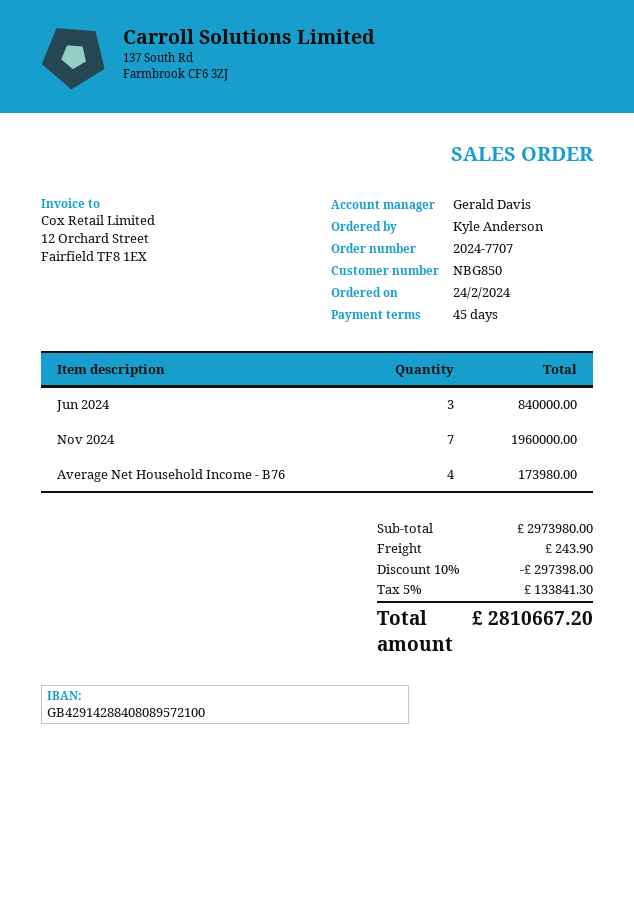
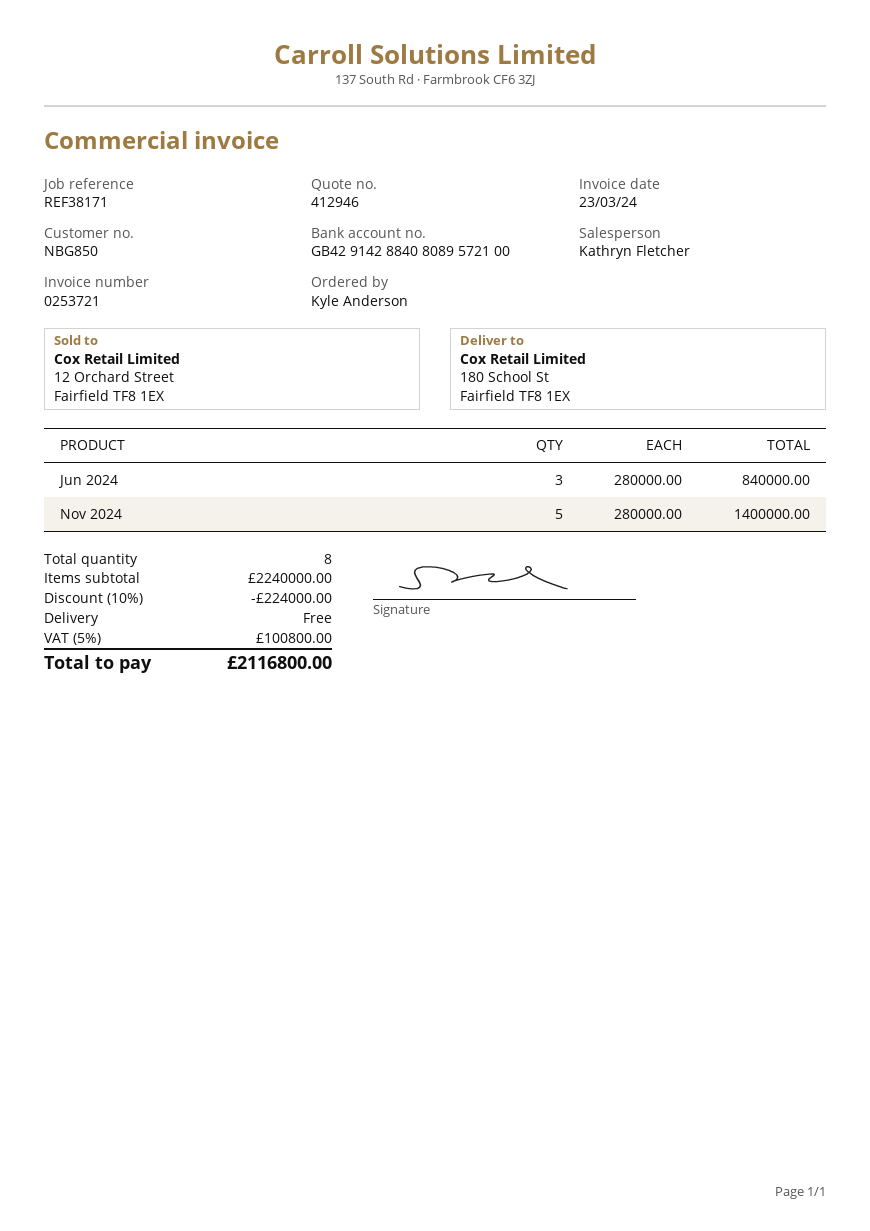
sales rep: Gerald Davis -> Kathryn Fletcher
Nov 2024: 7 for 1960000.00 -> 5 for 1400000.00
Average Net Household Income - B76: 4 for 173980.00 -> none
subtotal: 2973980.00 -> 2240000.00
discount: 10% = 297398.00 -> 10% = 224000.00
shipping: 243.90 -> 0.00
tax: 5% = 133841.30 -> 5% = 100800.00
total: 2810667.20 -> 2116800.00

